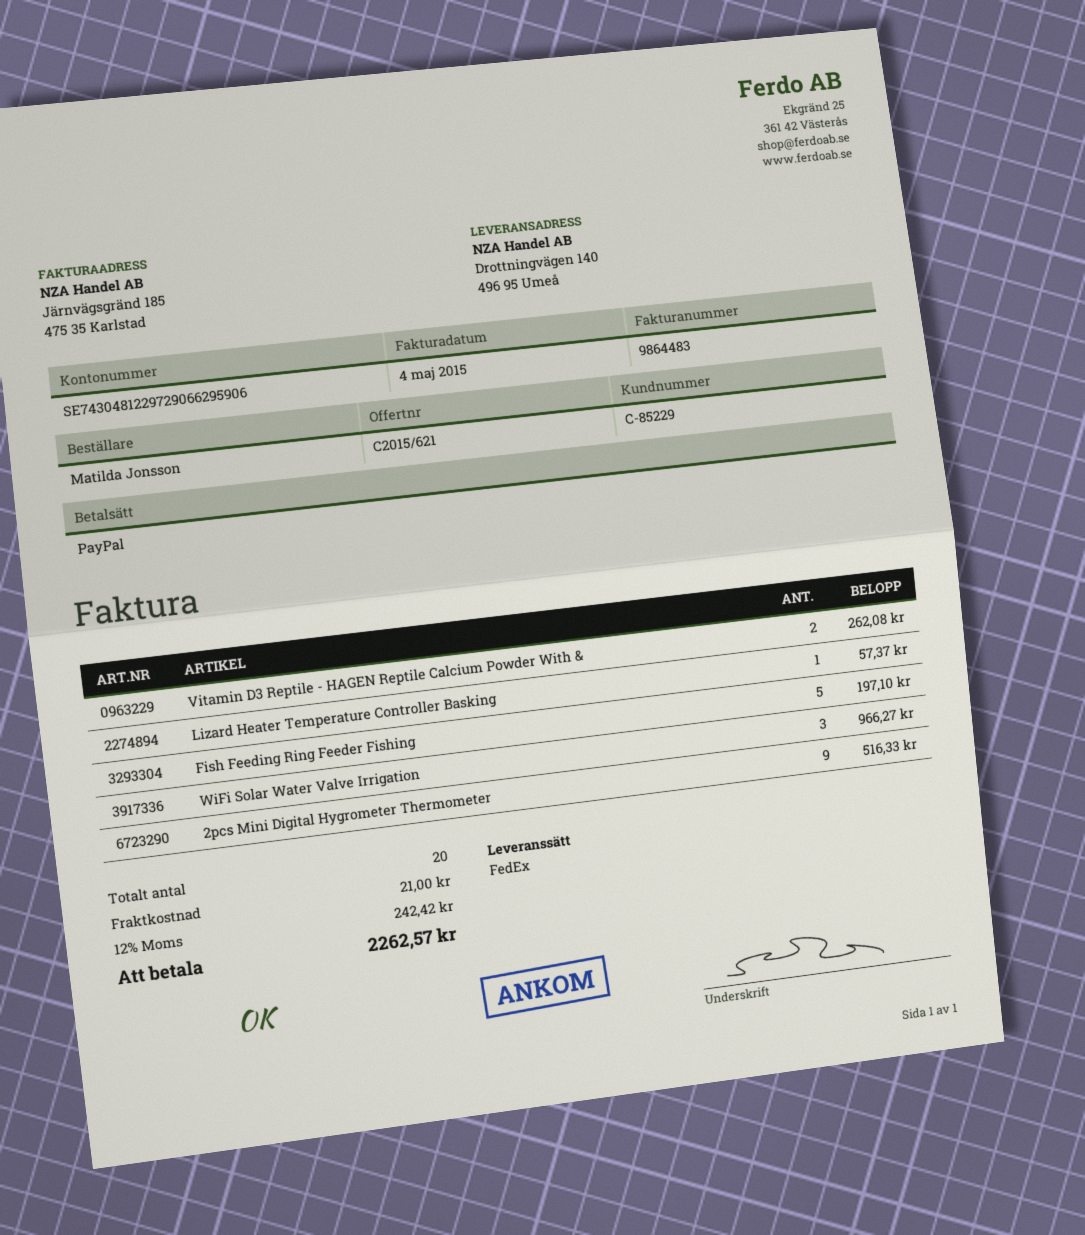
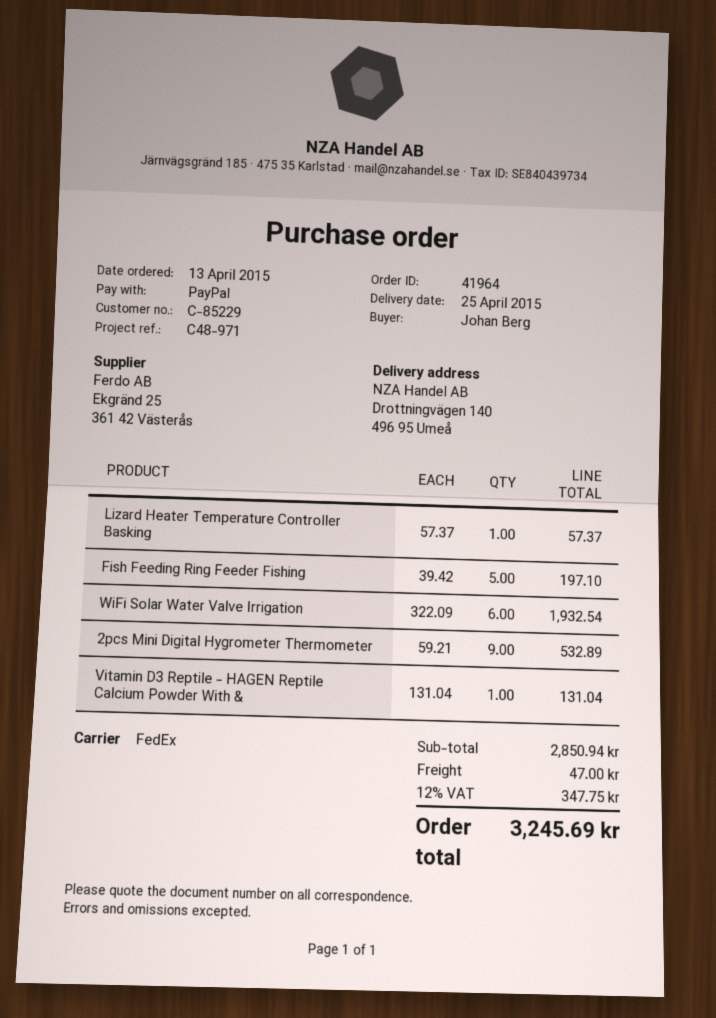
ordered by: Matilda Jonsson -> Johan Berg
Vitamin D3 Reptile - HAGEN Reptile Calcium Powder With &: 2 for 262.08 -> 1 for 131.04
WiFi Solar Water Valve Irrigation: 3 for 966.27 -> 6 for 1932.54
2pcs Mini Digital Hygrometer Thermometer: 9 for 516.33 -> 9 for 532.89
shipping: 21.00 -> 47.00
tax: 12% = 242.42 -> 12% = 347.75
total: 2262.57 -> 3245.69

